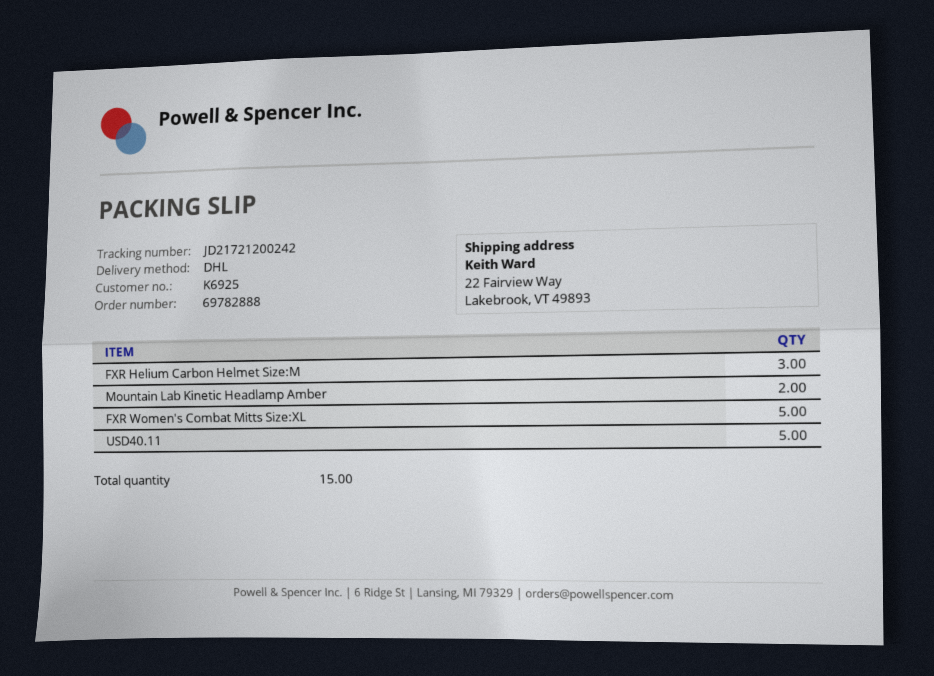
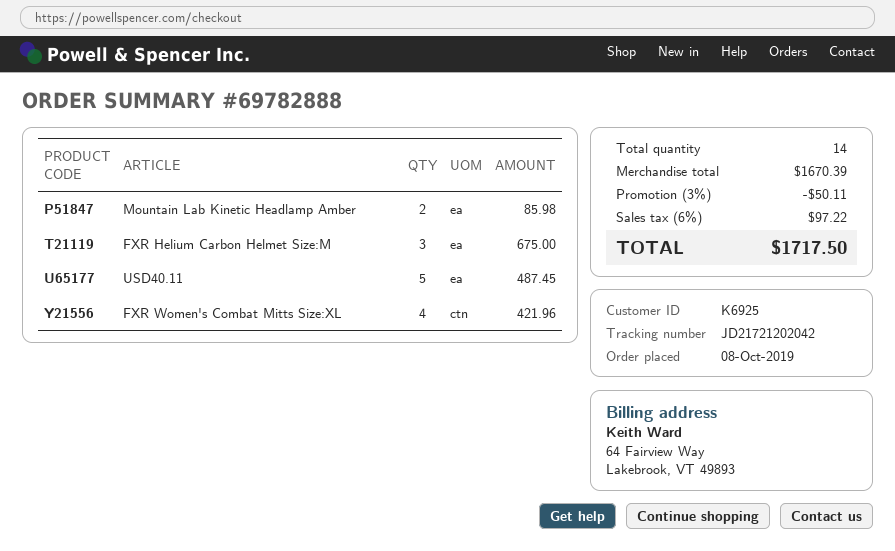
tracking number: JD21721200242 -> JD21721202042
FXR Women's Combat Mitts Size:XL: 5 -> 4
total quantity: 15 -> 14

